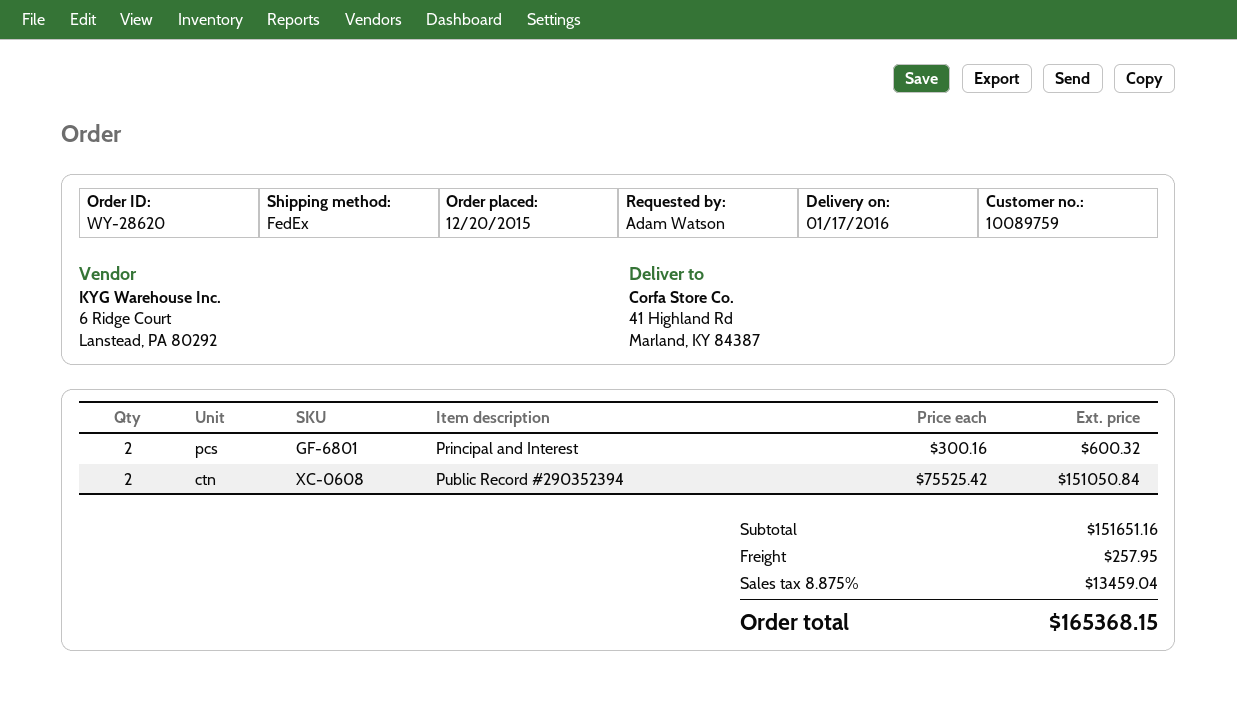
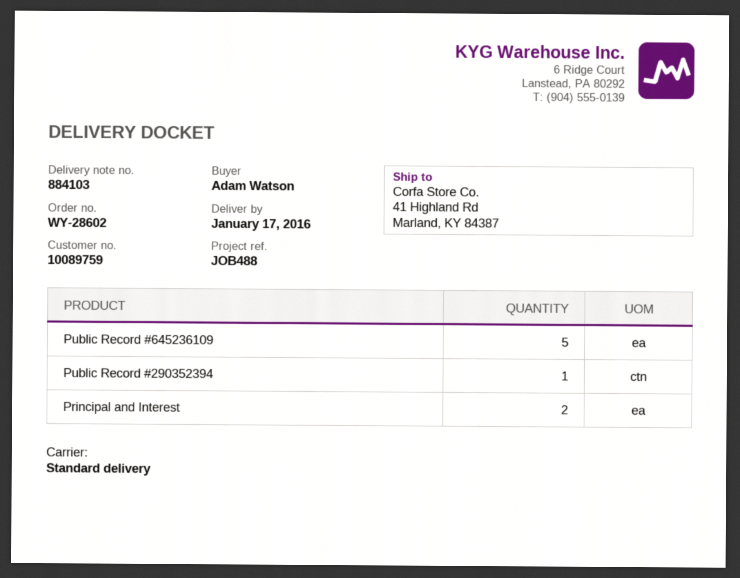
order number: WY-28620 -> WY-28602
shipping method: FedEx -> standard
Public Record #290352394: 2 -> 1
Public Record #645236109: none -> 5

